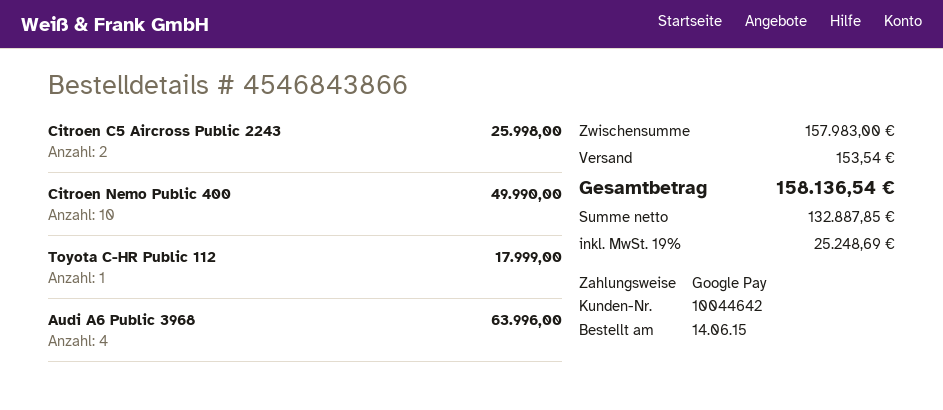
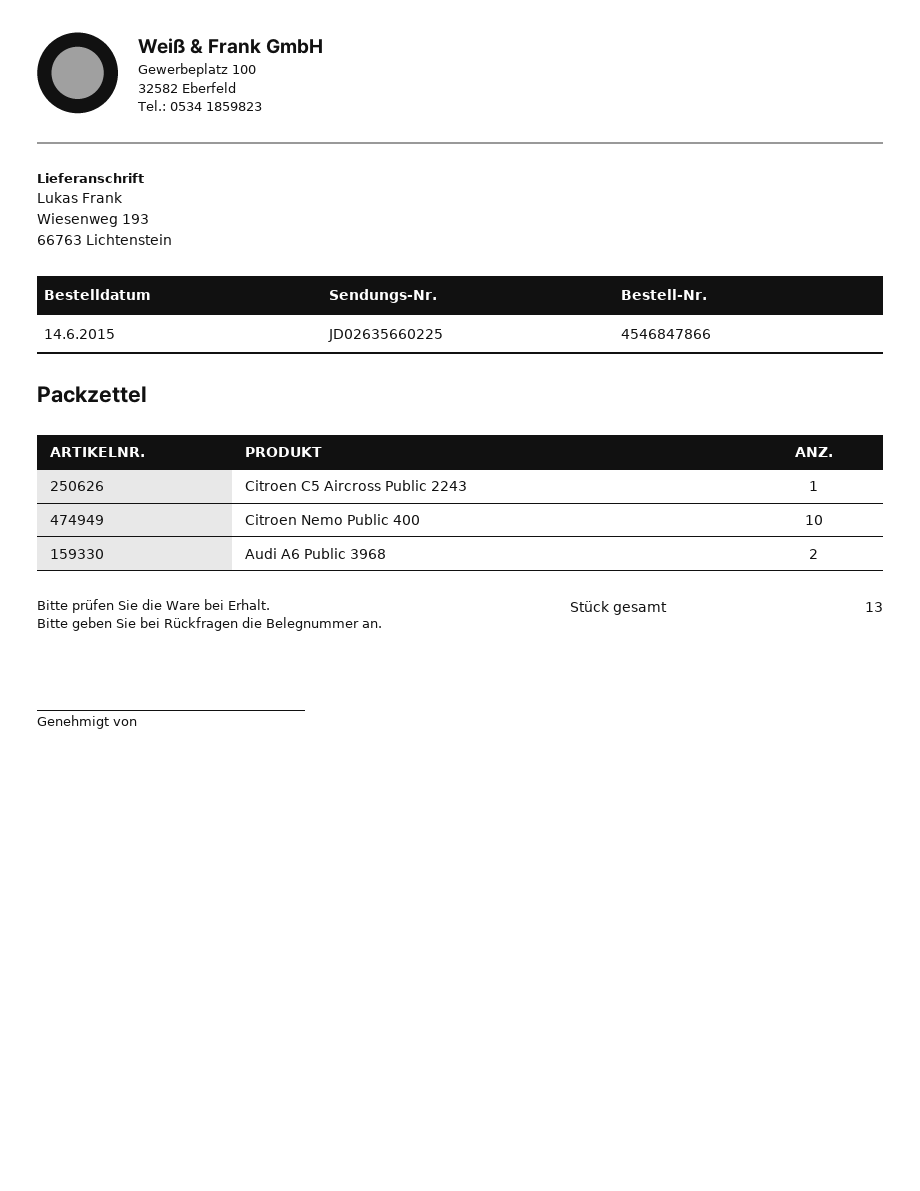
order number: 4546843866 -> 4546847866
Citroen C5 Aircross Public 2243: 2 -> 1
Toyota C-HR Public 112: 1 -> none
Audi A6 Public 3968: 4 -> 2

